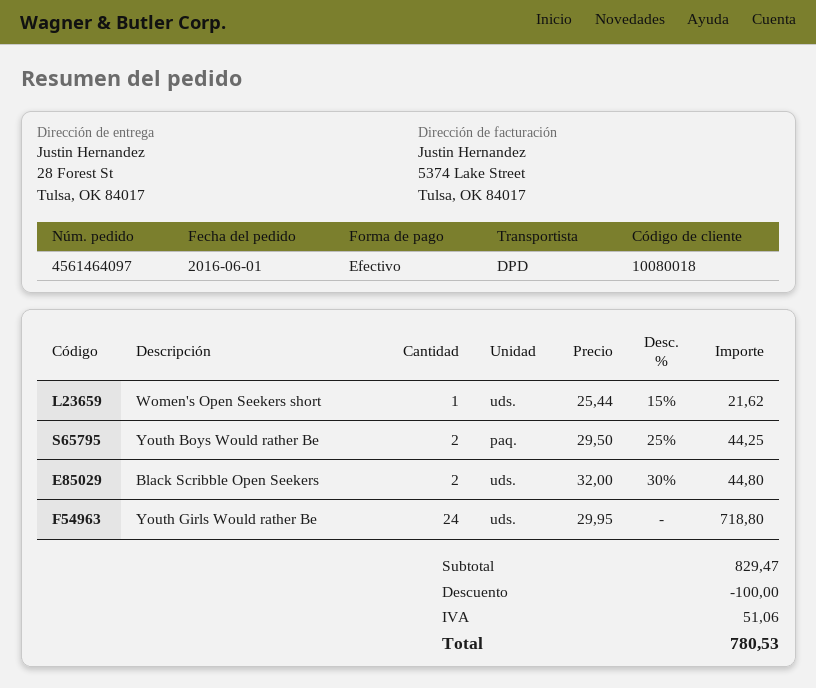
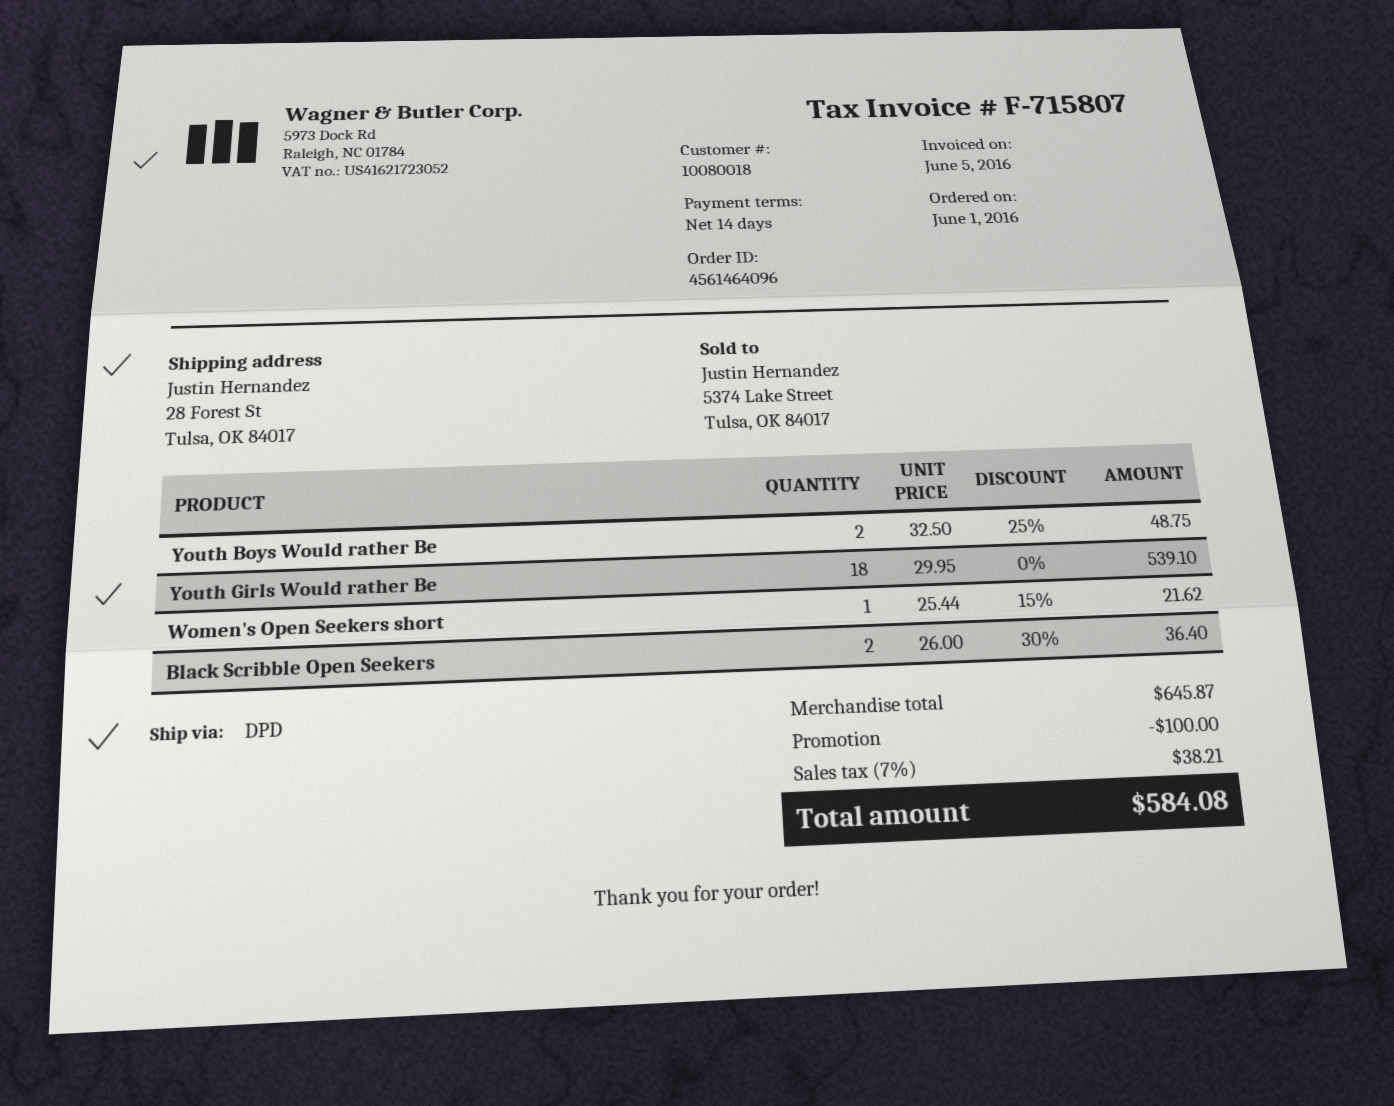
order number: 4561464097 -> 4561464096
Youth Boys Would rather Be: 2 x 29.50 - 25% = 44.25 -> 2 x 32.50 - 25% = 48.75
Black Scribble Open Seekers: 2 x 32.00 - 30% = 44.80 -> 2 x 26.00 - 30% = 36.40
Youth Girls Would rather Be: 24 x 29.95 = 718.80 -> 18 x 29.95 = 539.10
subtotal: 829.47 -> 645.87
tax: 51.06 -> 38.21
total: 780.53 -> 584.08

